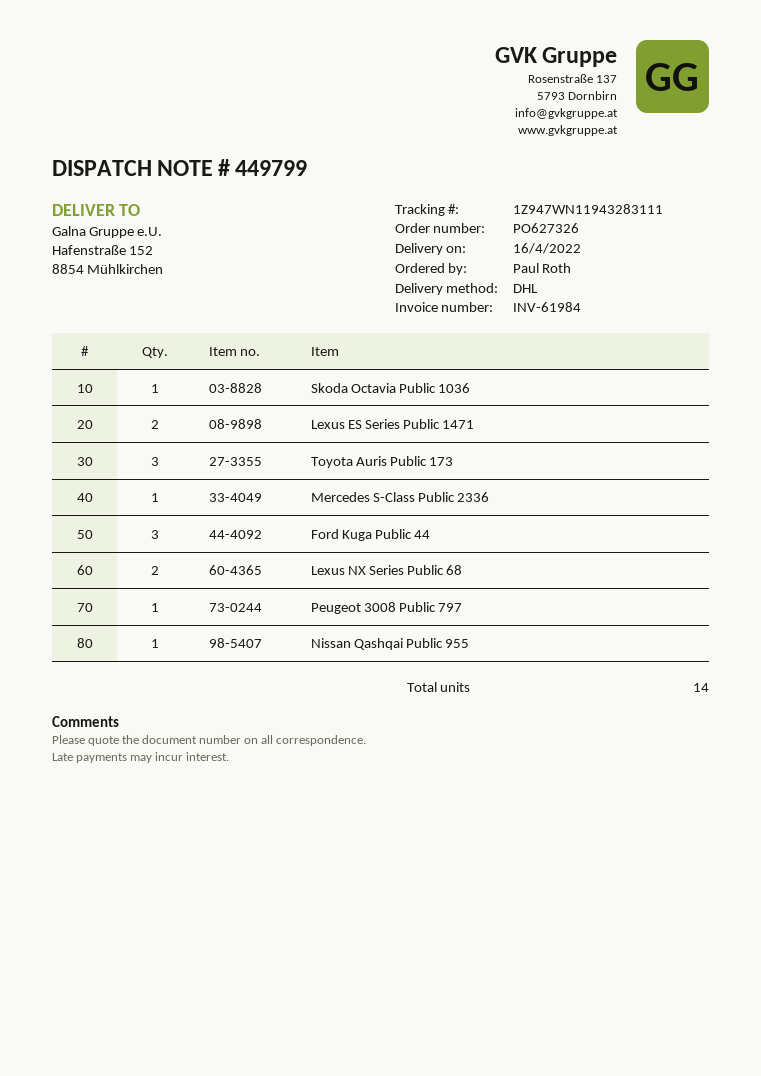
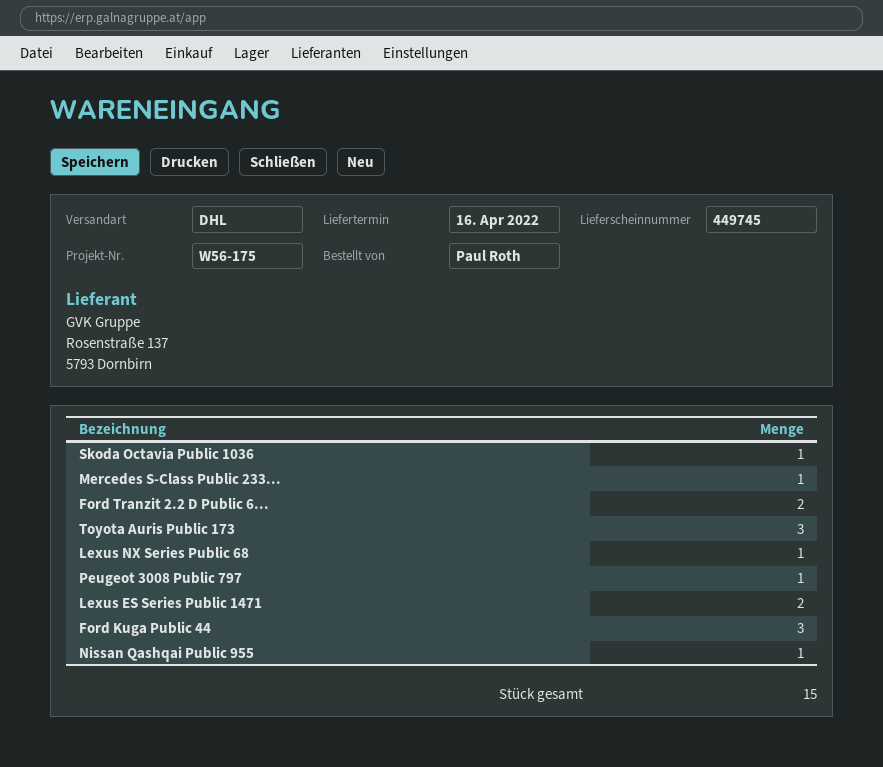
delivery note number: 449799 -> 449745
Lexus NX Series Public 68: 2 -> 1
Ford Tranzit 2.2 D Public 6...: none -> 2
total quantity: 14 -> 15

